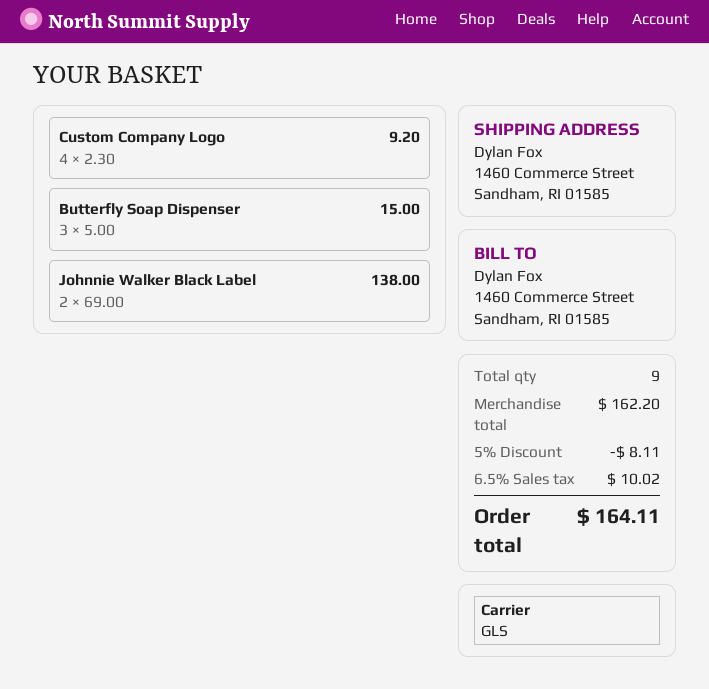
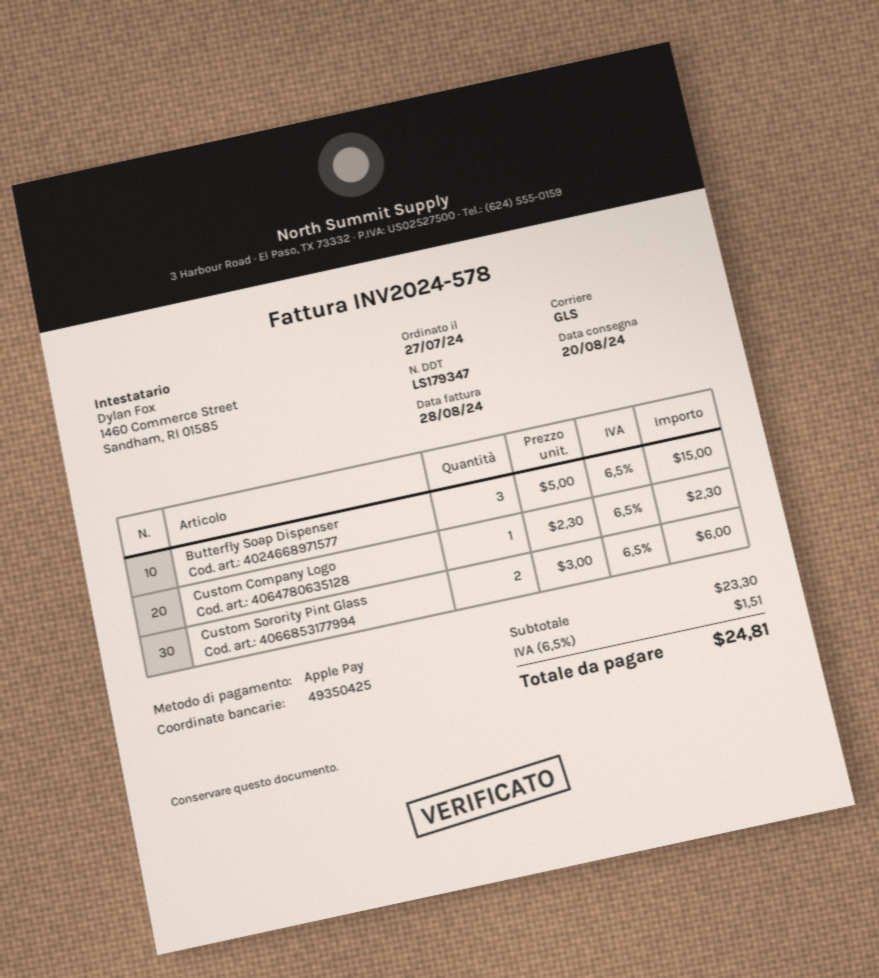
Custom Company Logo: 4 x 2.30 = 9.20 -> 1 x 2.30 = 2.30
Johnnie Walker Black Label: 2 x 69.00 = 138.00 -> none
Custom Sorority Pint Glass: none -> 2 x 3.00 = 6.00
subtotal: 162.20 -> 23.30
discount: 5% = 8.11 -> none
tax: 6.5% = 10.02 -> 6.5% = 1.51
total: 164.11 -> 24.81

